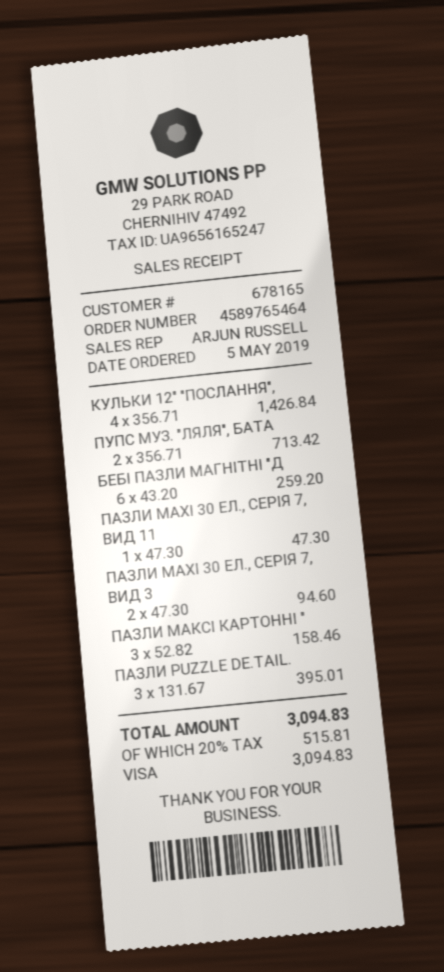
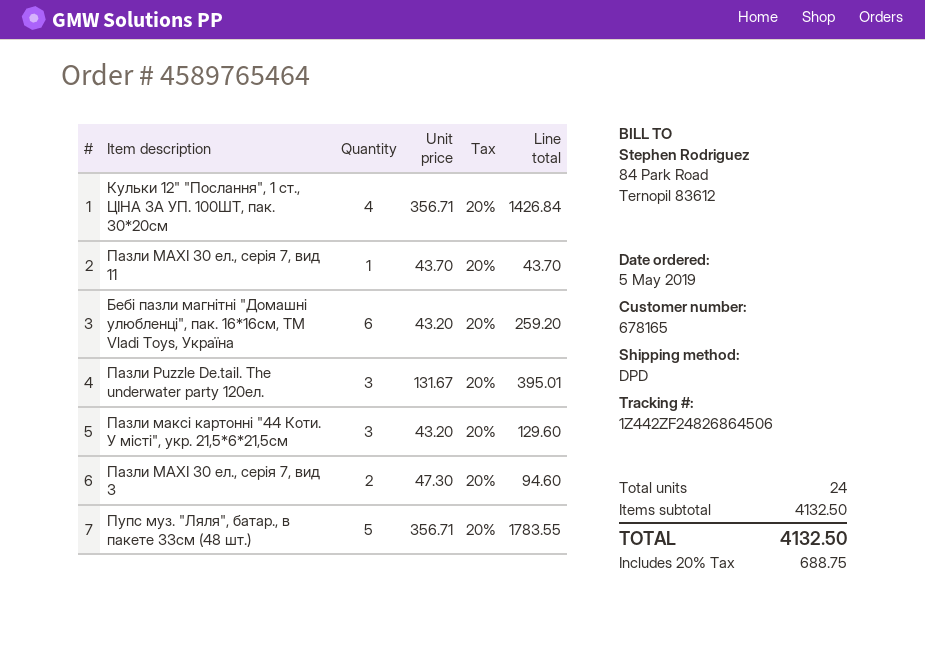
ПУПС МУЗ. "ЛЯЛЯ", БАТА: 2 x 356.71 = 713.42 -> 5 x 356.71 = 1783.55
ПАЗЛИ MAXI 30 ЕЛ., СЕРІЯ 7, ВИД 11: 1 x 47.30 = 47.30 -> 1 x 43.70 = 43.70
ПАЗЛИ МАКСІ КАРТОННІ ": 3 x 52.82 = 158.46 -> 3 x 43.20 = 129.60
tax: 20% = 515.81 -> 20% = 688.75
total: 3094.83 -> 4132.50

